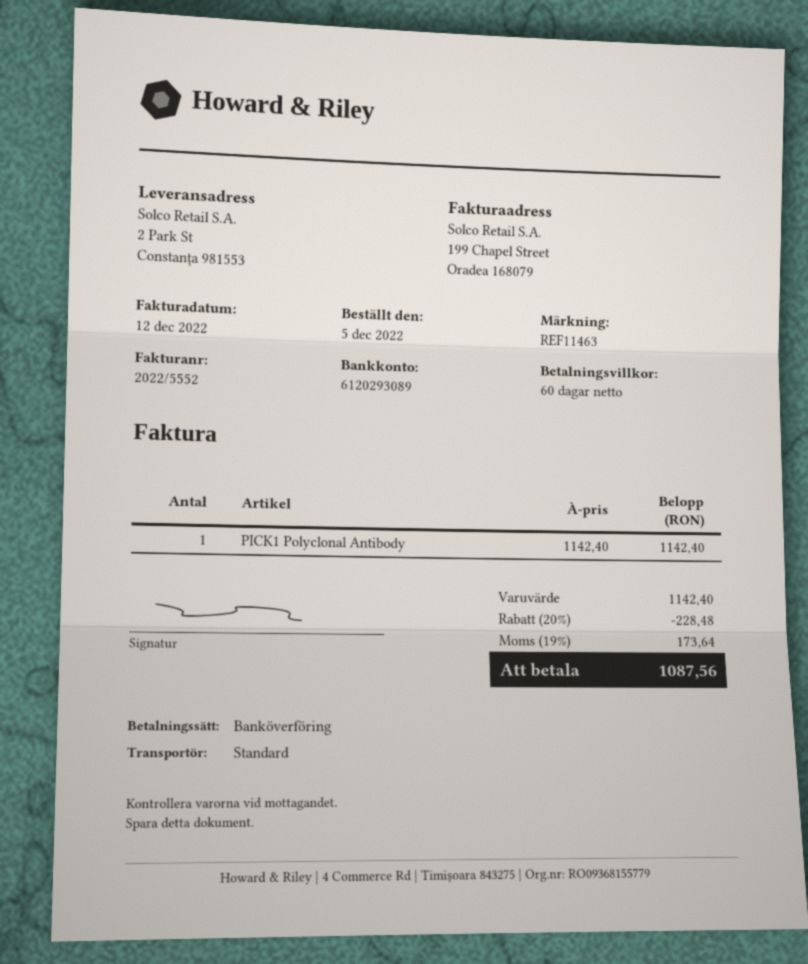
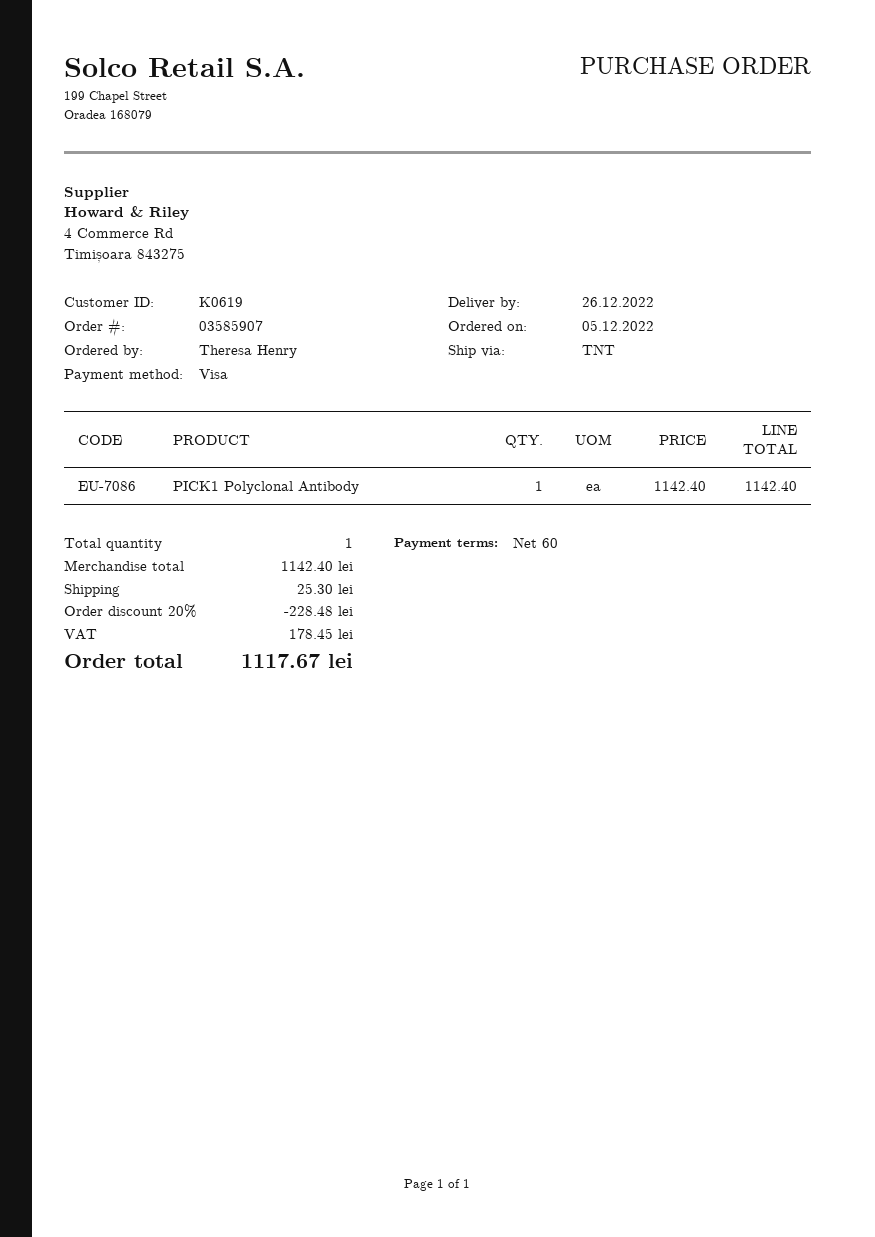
payment method: bank transfer -> Visa
shipping method: standard -> TNT
shipping: none -> 25.30
tax: 173.64 -> 178.45
total: 1087.56 -> 1117.67

